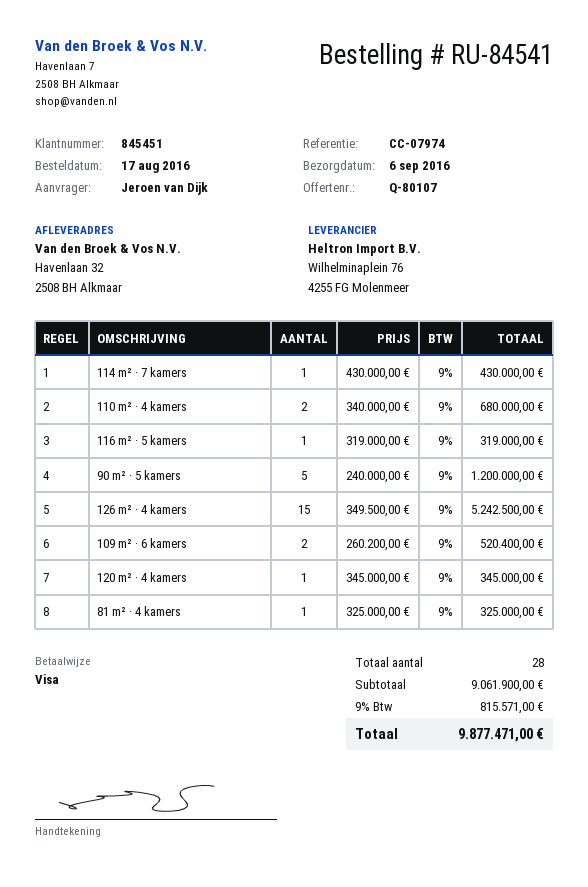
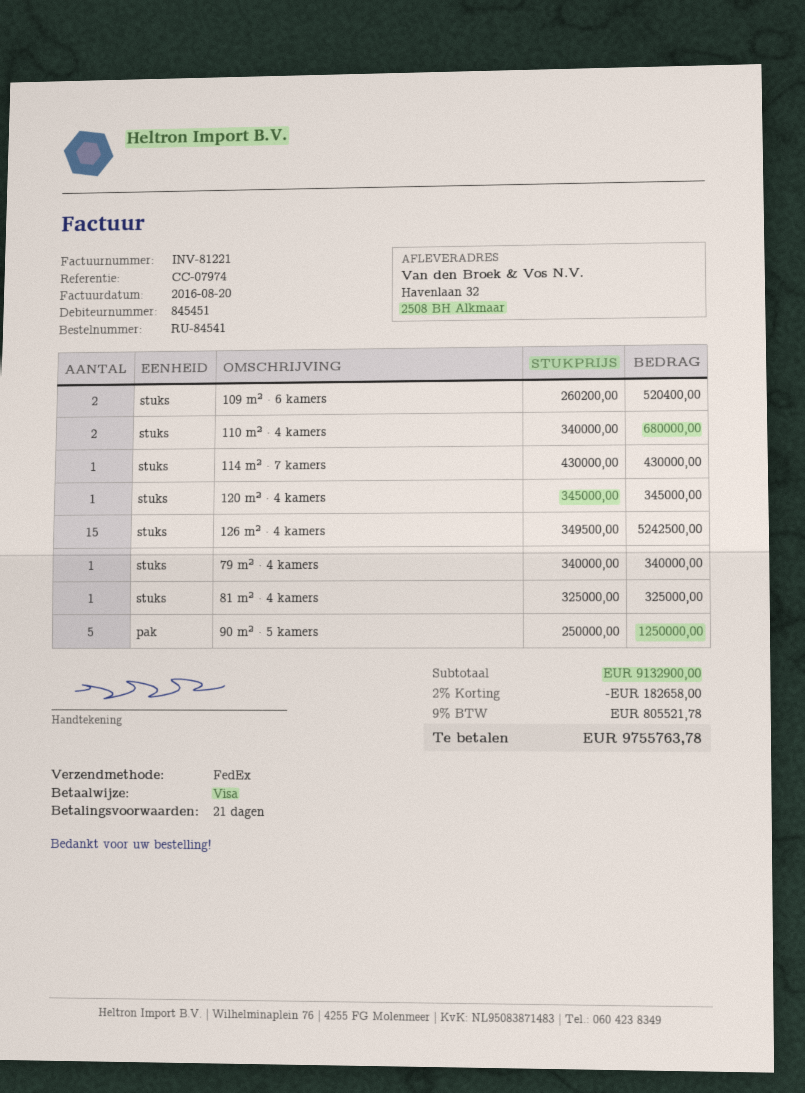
116 m² · 5 kamers: 1 x 319000.00 = 319000.00 -> none
90 m² · 5 kamers: 5 x 240000.00 = 1200000.00 -> 5 x 250000.00 = 1250000.00
79 m² · 4 kamers: none -> 1 x 340000.00 = 340000.00
subtotal: 9061900.00 -> 9132900.00
discount: none -> 2% = 182658.00
tax: 9% = 815571.00 -> 9% = 805521.78
total: 9877471.00 -> 9755763.78

